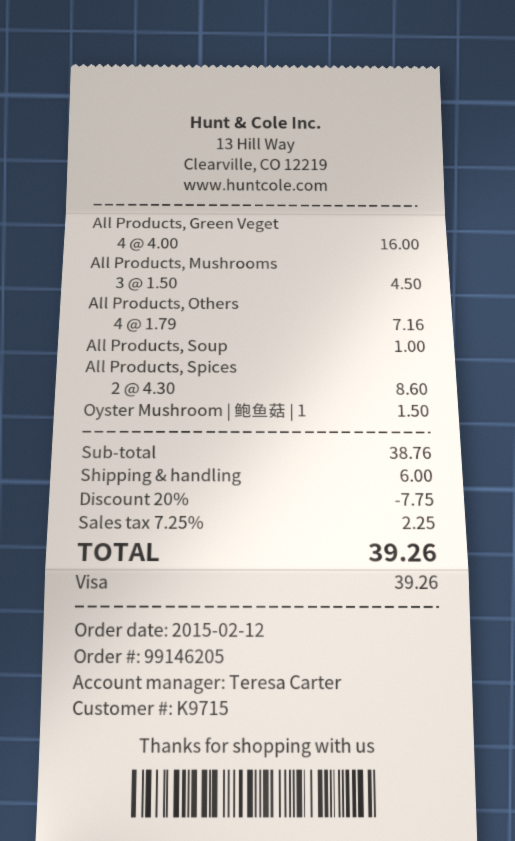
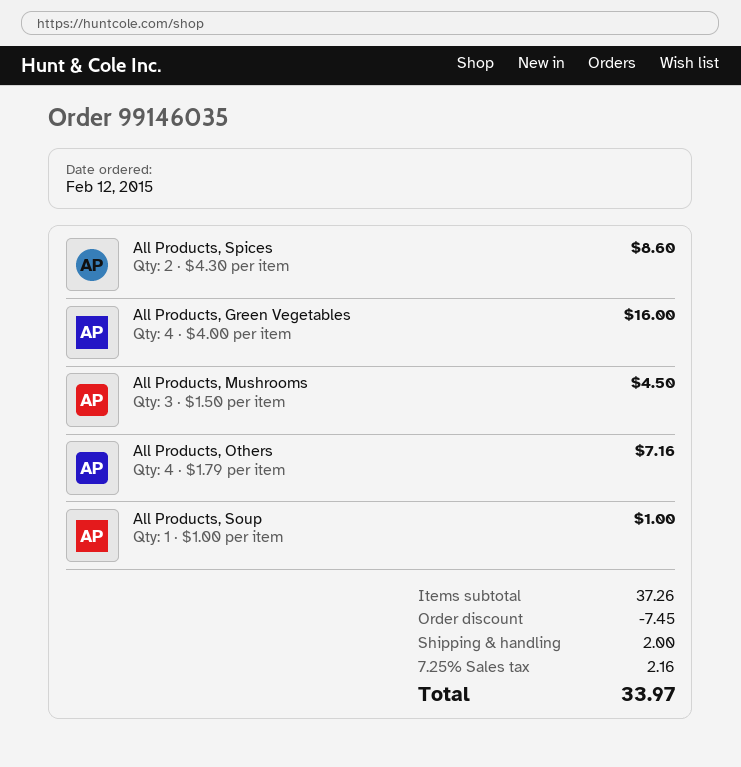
order number: 99146205 -> 99146035
Oyster Mushroom | 鲍鱼菇 | 1: 1 x 1.50 = 1.50 -> none
subtotal: 38.76 -> 37.26
discount: 7.75 -> 7.45
shipping: 6.00 -> 2.00
tax: 7.25% = 2.25 -> 7.25% = 2.16
total: 39.26 -> 33.97

